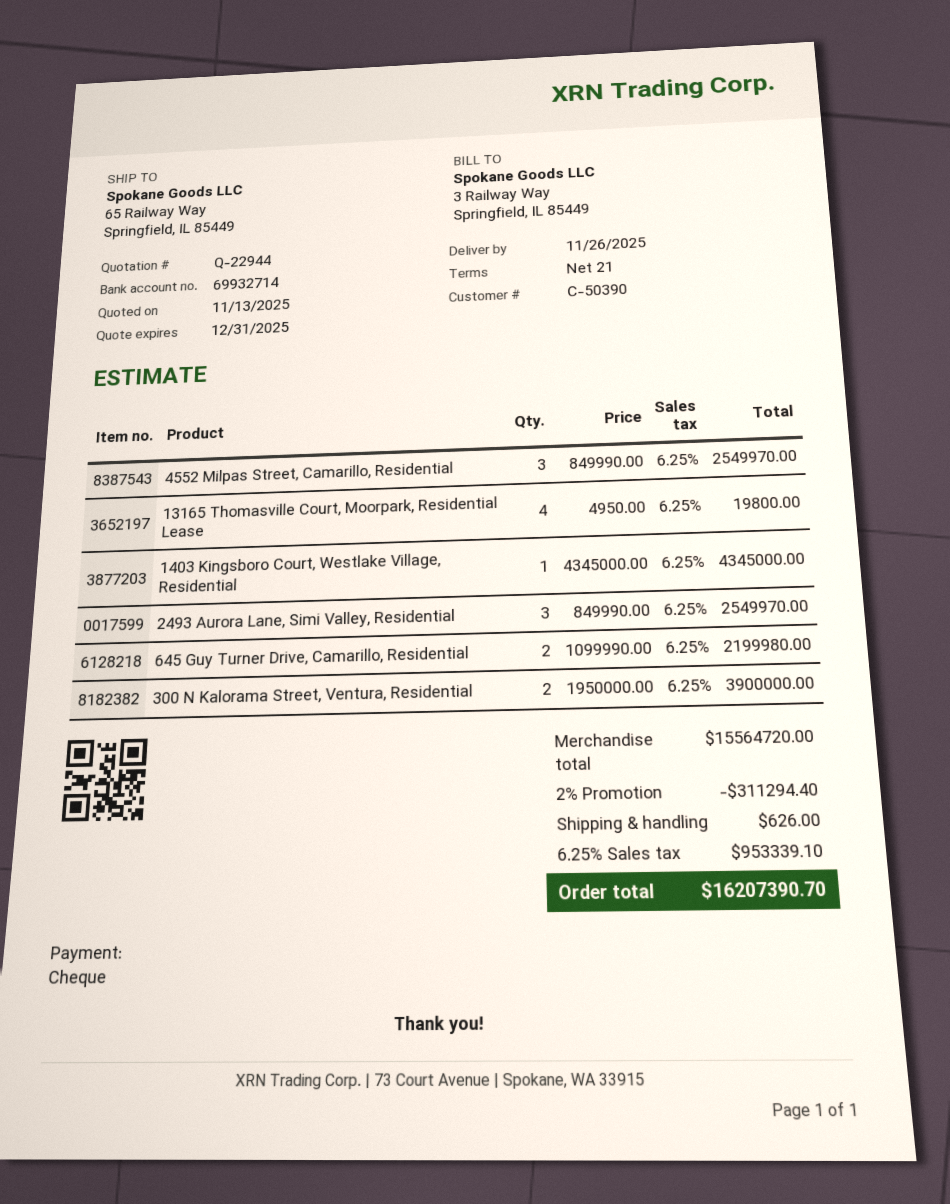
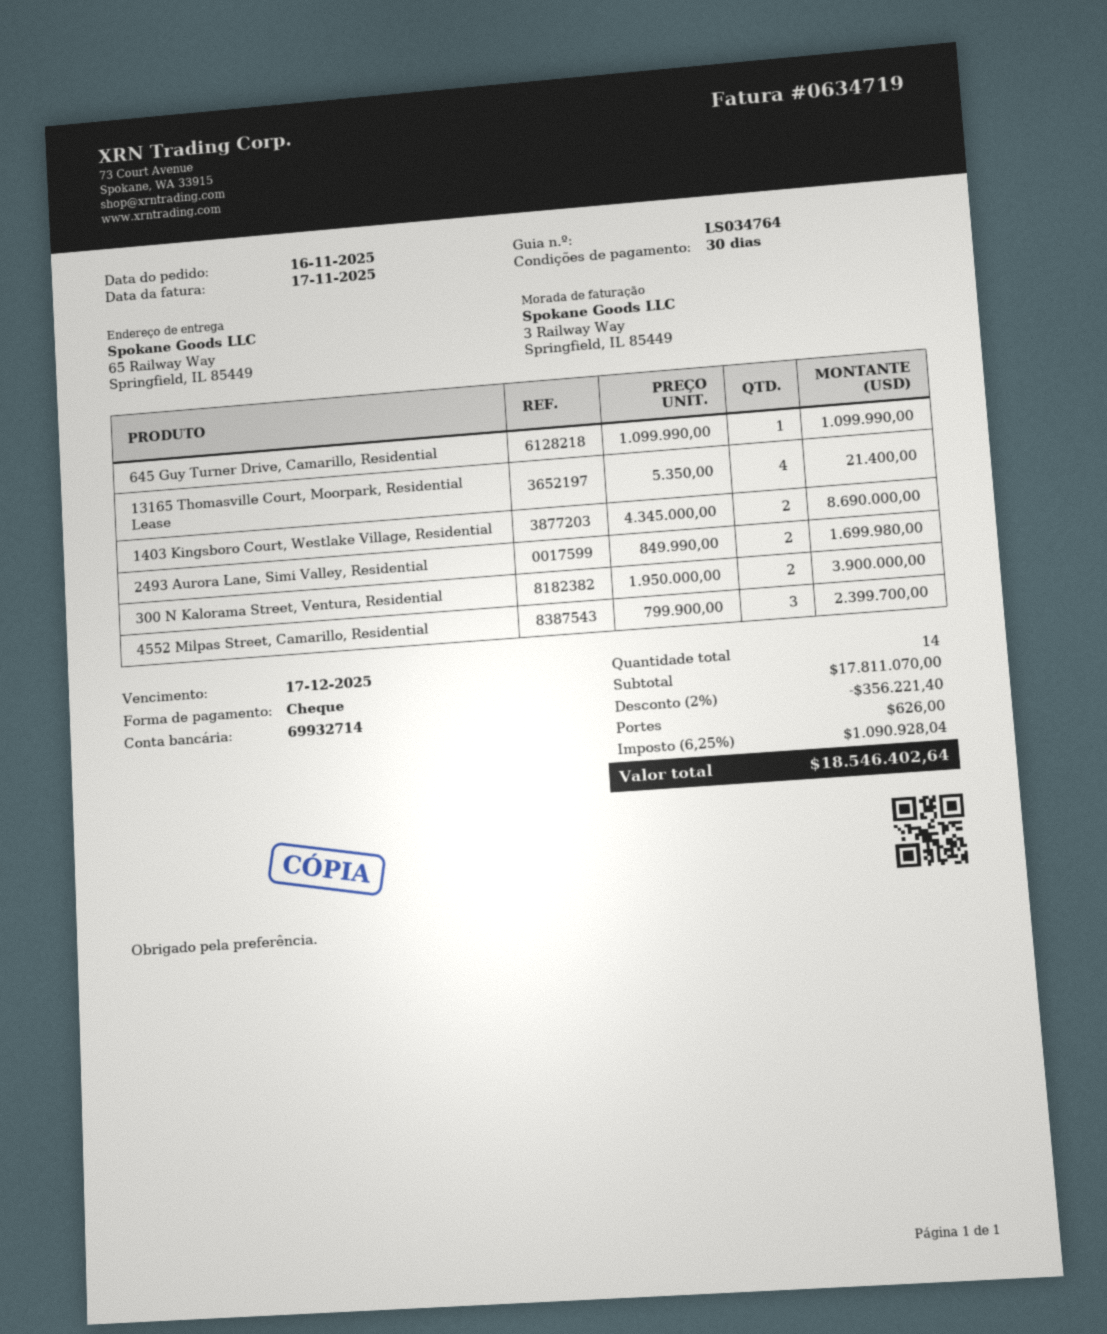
payment terms: 21 days -> 30 days
4552 Milpas Street, Camarillo, Residential: 3 x 849990.00 = 2549970.00 -> 3 x 799900.00 = 2399700.00
13165 Thomasville Court, Moorpark, Residential Lease: 4 x 4950.00 = 19800.00 -> 4 x 5350.00 = 21400.00
1403 Kingsboro Court, Westlake Village, Residential: 1 x 4345000.00 = 4345000.00 -> 2 x 4345000.00 = 8690000.00
2493 Aurora Lane, Simi Valley, Residential: 3 x 849990.00 = 2549970.00 -> 2 x 849990.00 = 1699980.00
645 Guy Turner Drive, Camarillo, Residential: 2 x 1099990.00 = 2199980.00 -> 1 x 1099990.00 = 1099990.00
subtotal: 15564720.00 -> 17811070.00
discount: 2% = 311294.40 -> 2% = 356221.40
tax: 6.25% = 953339.10 -> 6.25% = 1090928.04
total: 16207390.70 -> 18546402.64

